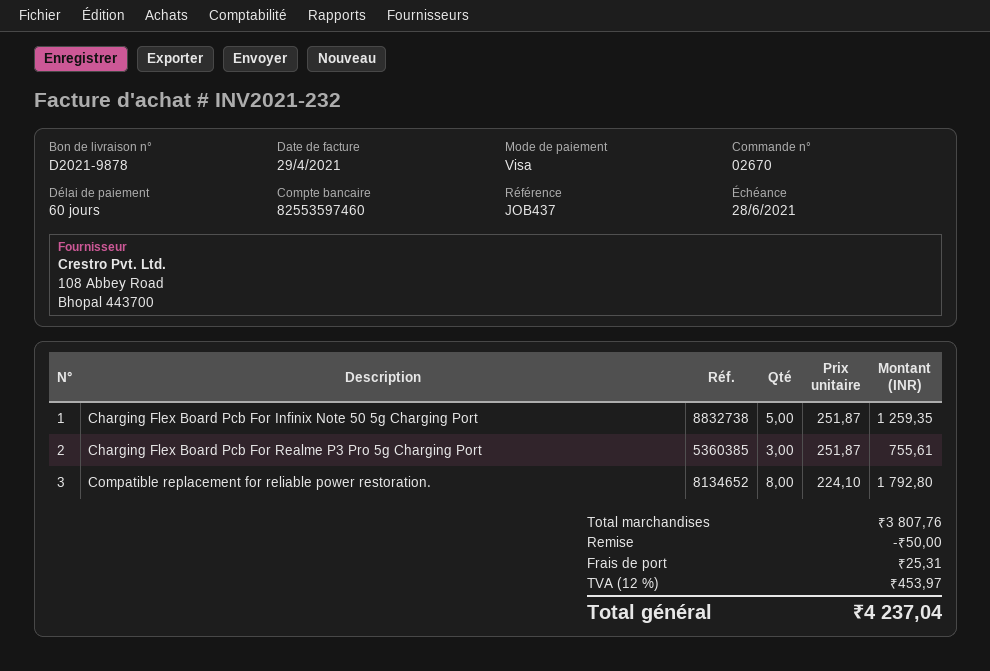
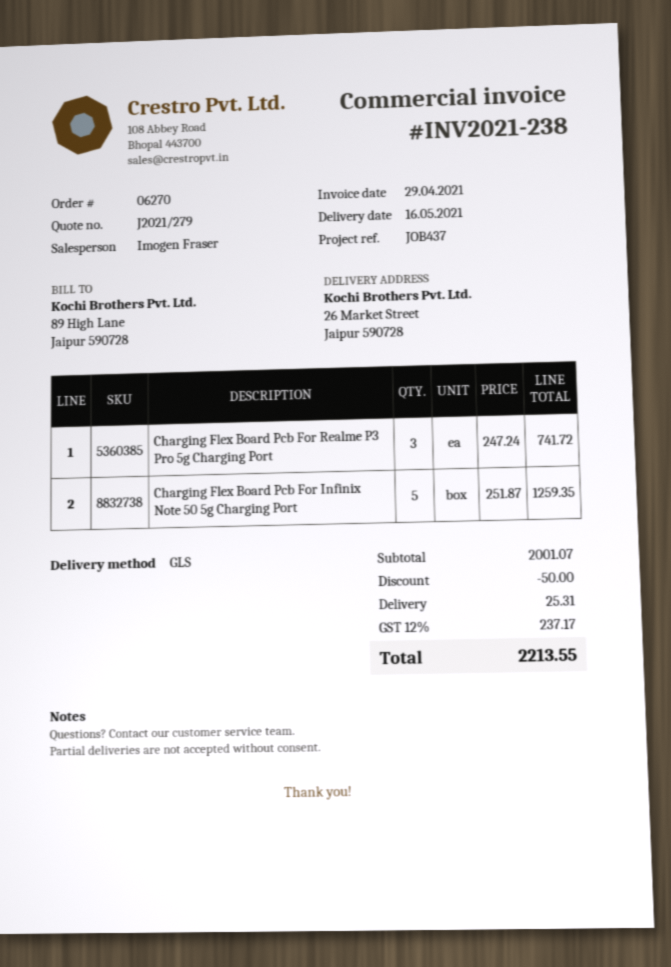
order number: 02670 -> 06270
invoice number: INV2021-232 -> INV2021-238
Charging Flex Board Pcb For Realme P3 Pro 5g Charging Port: 3 x 251.87 = 755.61 -> 3 x 247.24 = 741.72
Compatible replacement for reliable power restoration.: 8 x 224.10 = 1792.80 -> none
subtotal: 3807.76 -> 2001.07
tax: 12% = 453.97 -> 12% = 237.17
total: 4237.04 -> 2213.55

